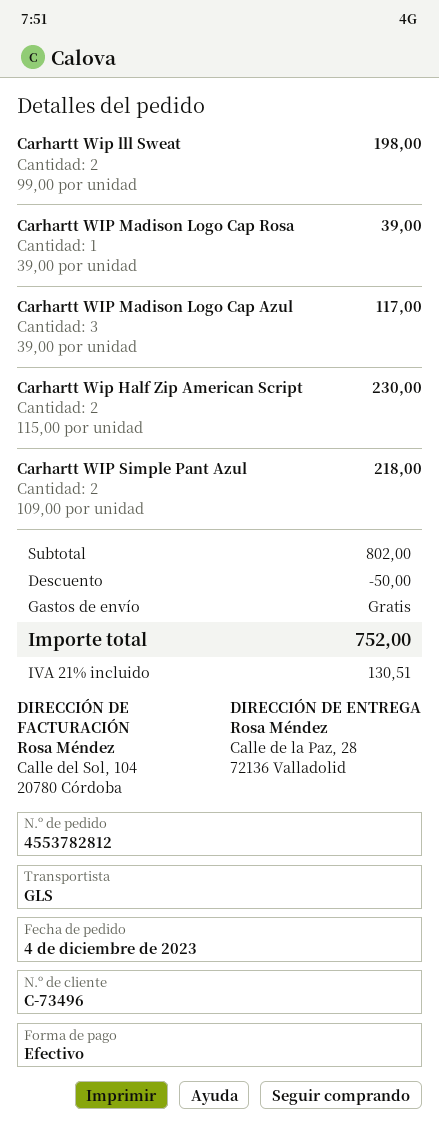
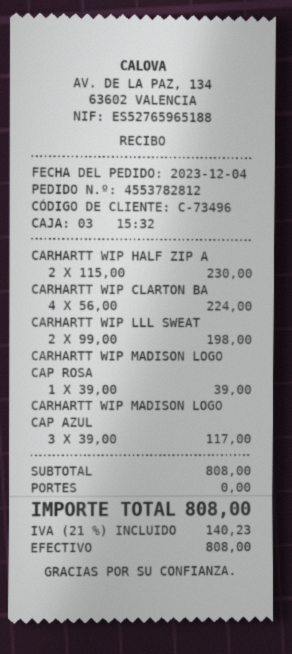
Carhartt WIP Simple Pant Azul: 2 x 109.00 = 218.00 -> none
CARHARTT WIP CLARTON BA: none -> 4 x 56.00 = 224.00
subtotal: 802.00 -> 808.00
discount: 50.00 -> none
tax: 21% = 130.51 -> 21% = 140.23
total: 752.00 -> 808.00

